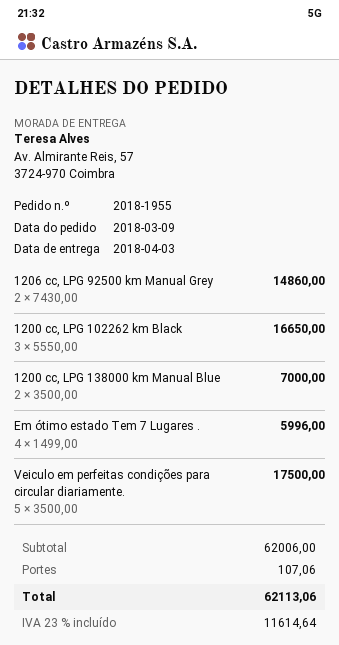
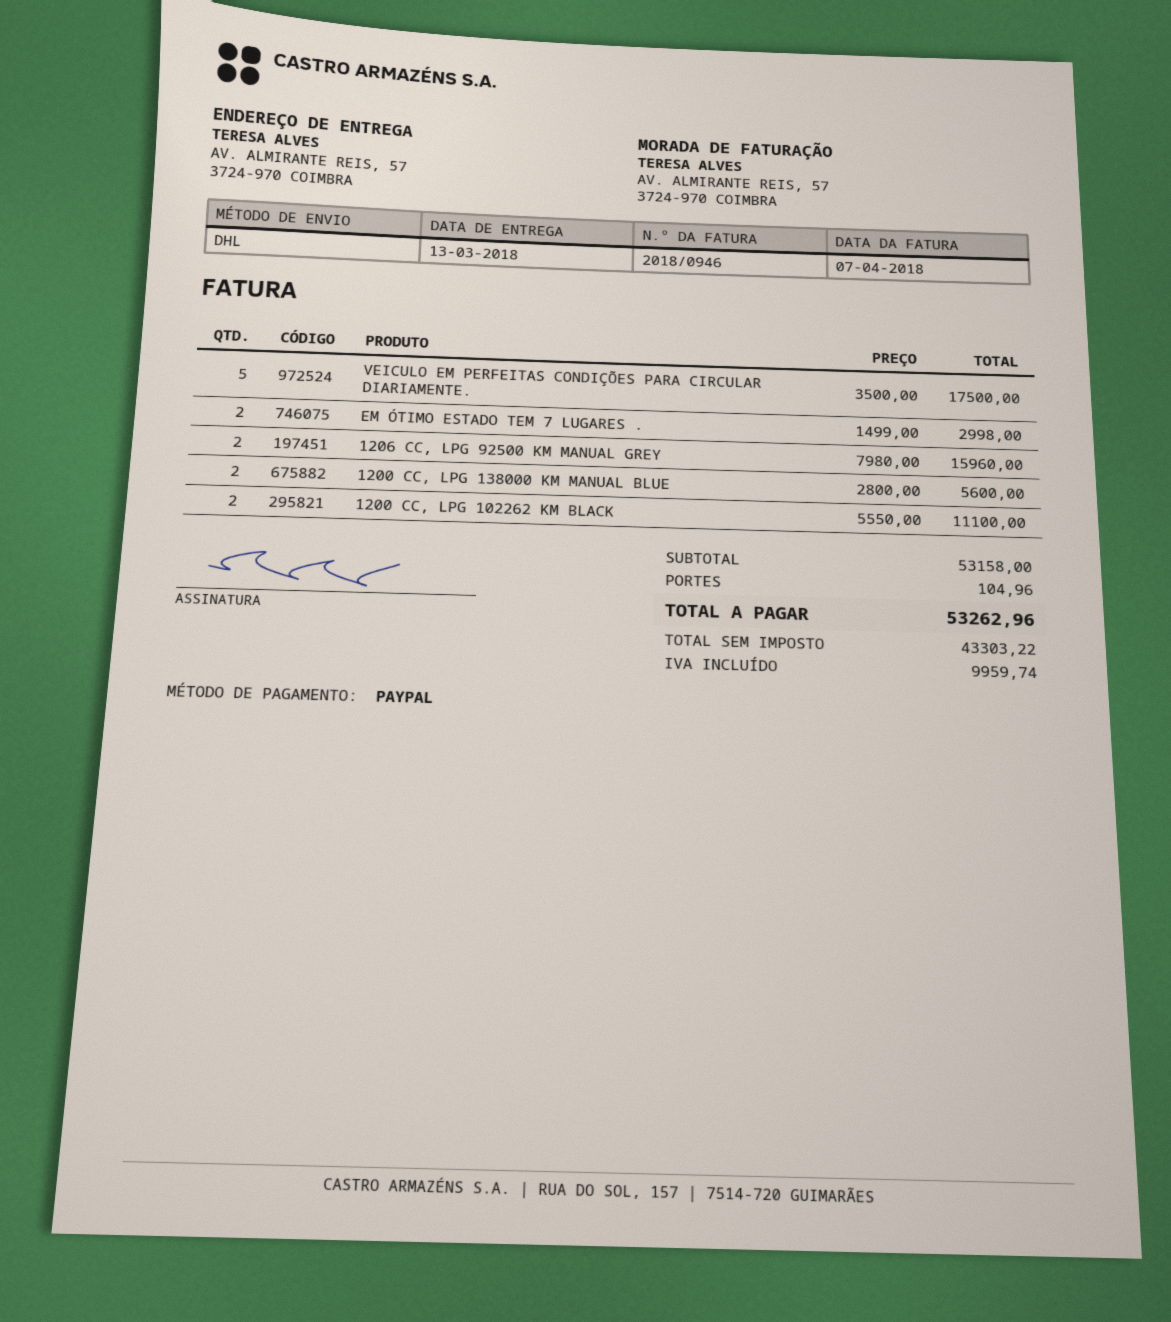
delivery date: 2018-04-03 -> 2018-03-13
1206 cc, LPG 92500 km Manual Grey: 2 x 7430.00 = 14860.00 -> 2 x 7980.00 = 15960.00
1200 cc, LPG 102262 km Black: 3 x 5550.00 = 16650.00 -> 2 x 5550.00 = 11100.00
1200 cc, LPG 138000 km Manual Blue: 2 x 3500.00 = 7000.00 -> 2 x 2800.00 = 5600.00
Em ótimo estado Tem 7 Lugares .: 4 x 1499.00 = 5996.00 -> 2 x 1499.00 = 2998.00
subtotal: 62006.00 -> 53158.00
shipping: 107.06 -> 104.96
tax: 11614.64 -> 9959.74
total: 62113.06 -> 53262.96

